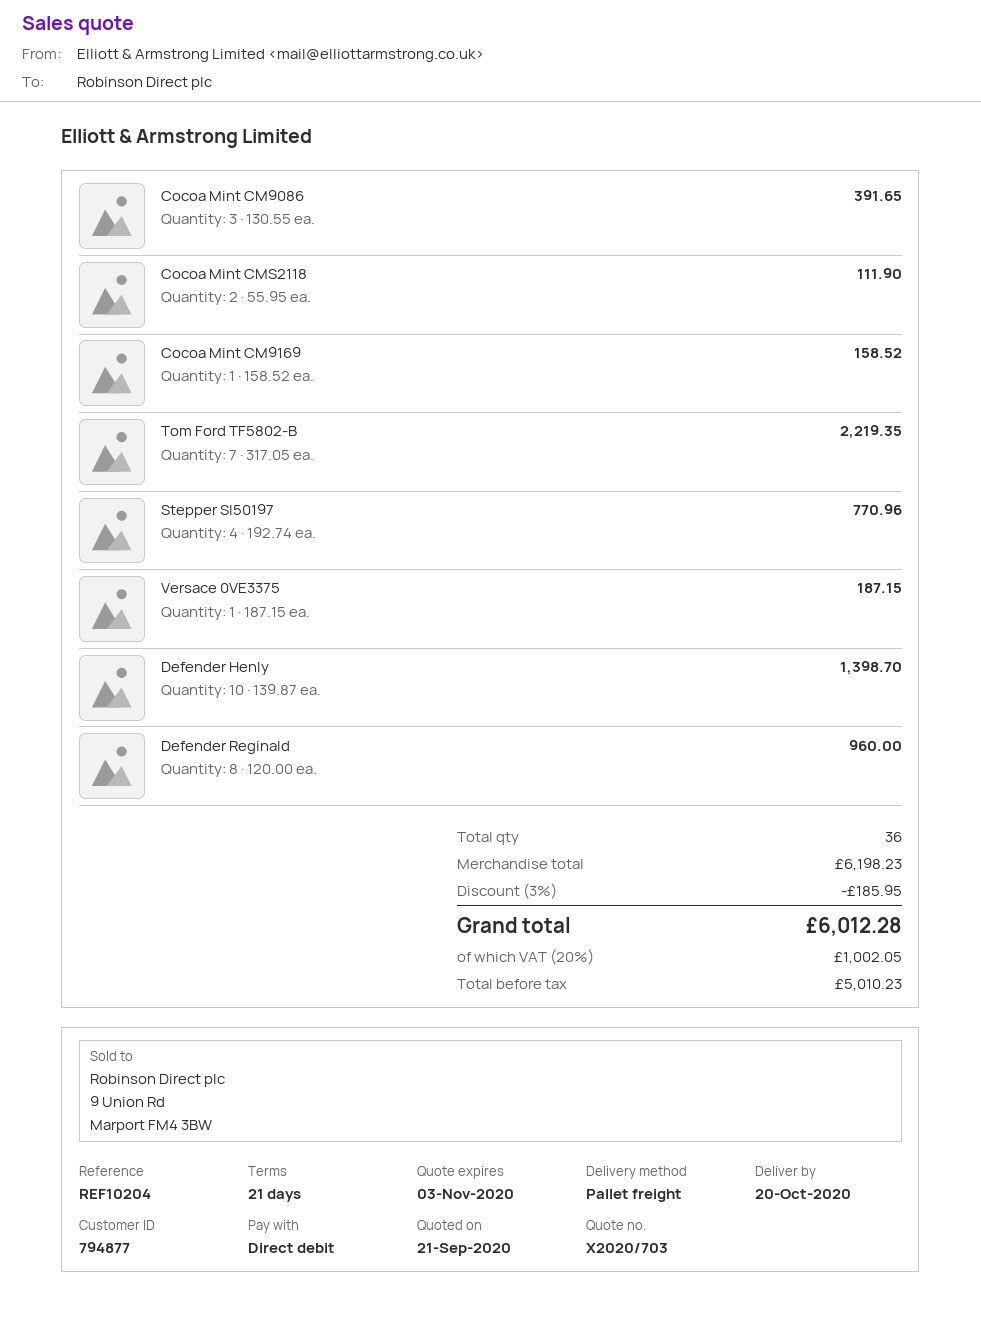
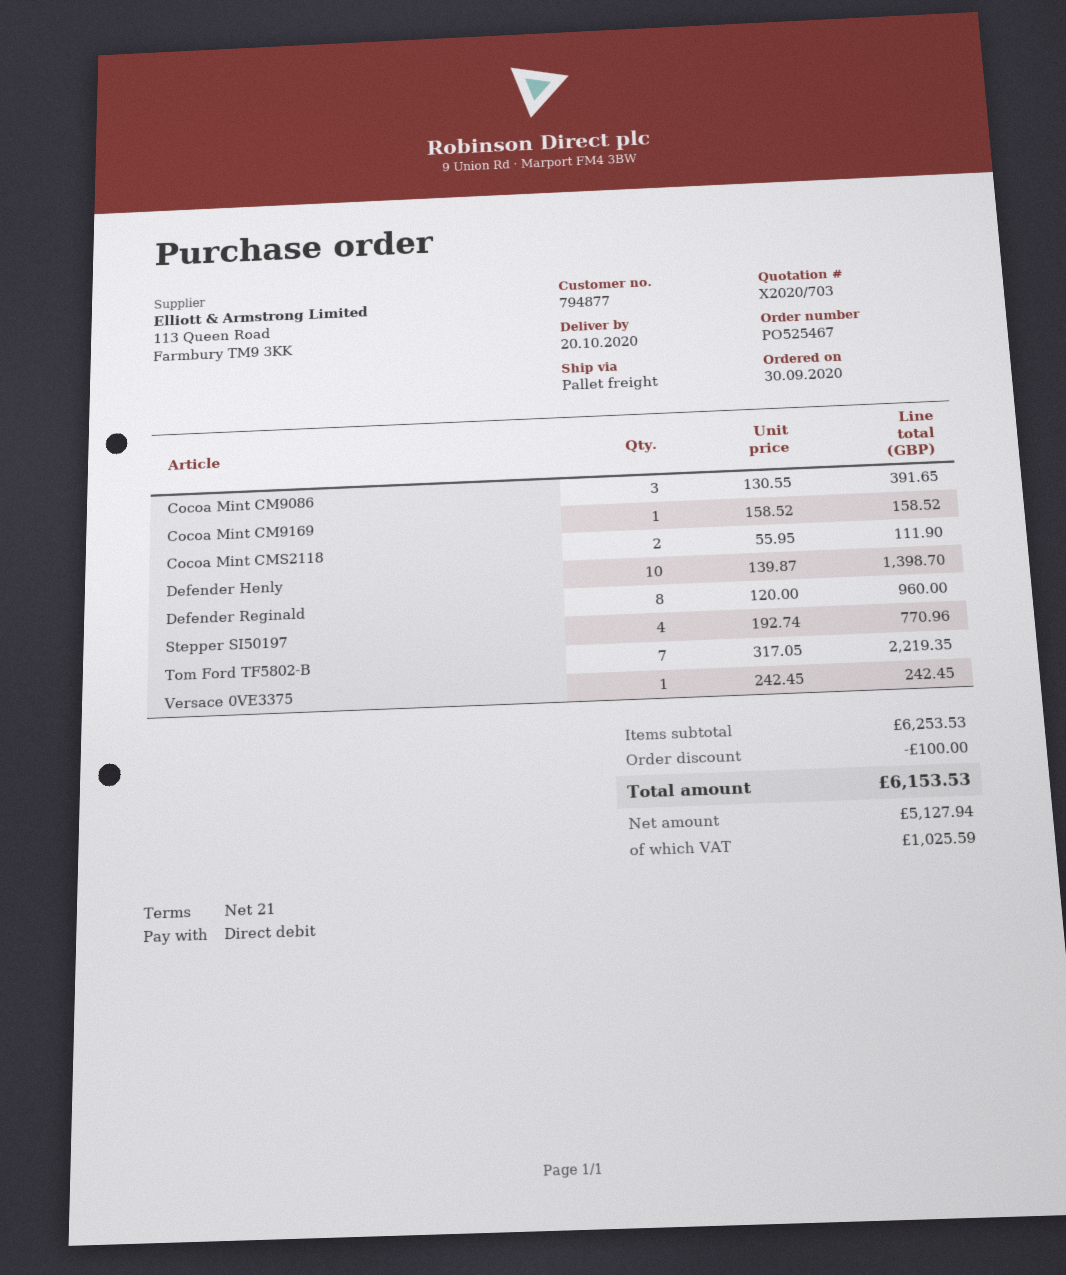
Versace 0VE3375: 1 x 187.15 = 187.15 -> 1 x 242.45 = 242.45
subtotal: 6198.23 -> 6253.53
discount: 185.95 -> 100.00
net: 5010.23 -> 5127.94
tax: 1002.05 -> 1025.59
total: 6012.28 -> 6153.53

